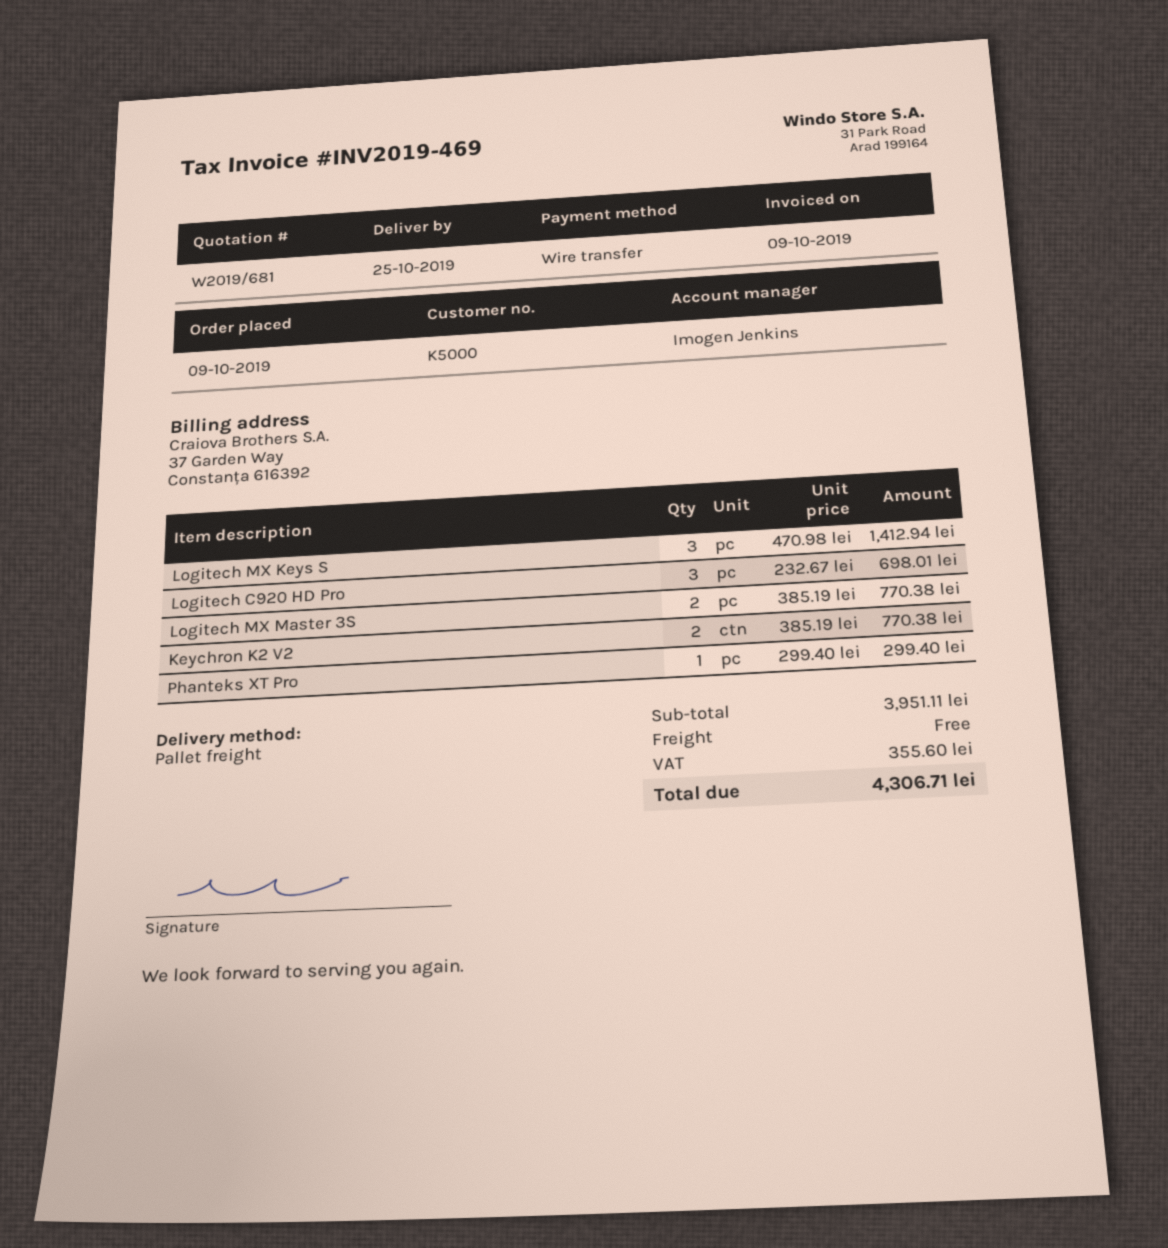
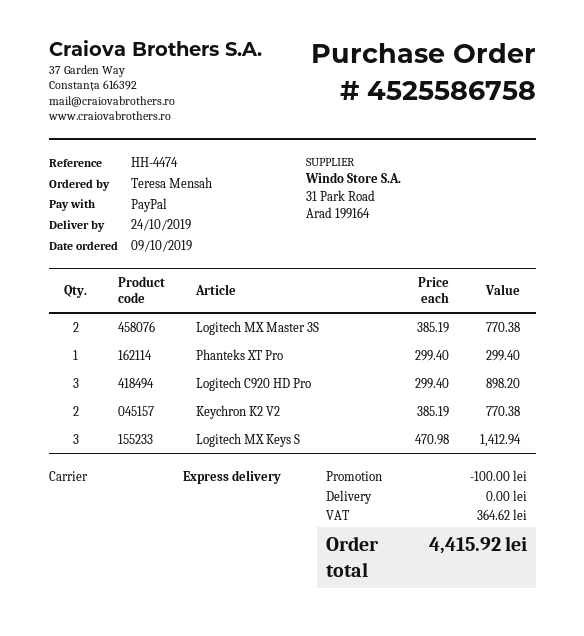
delivery date: 2019-10-25 -> 2019-10-24
payment method: bank transfer -> PayPal
shipping method: pallet freight -> express
Logitech C920 HD Pro: 3 x 232.67 = 698.01 -> 3 x 299.40 = 898.20
discount: none -> 100.00
tax: 355.60 -> 364.62
total: 4306.71 -> 4415.92

